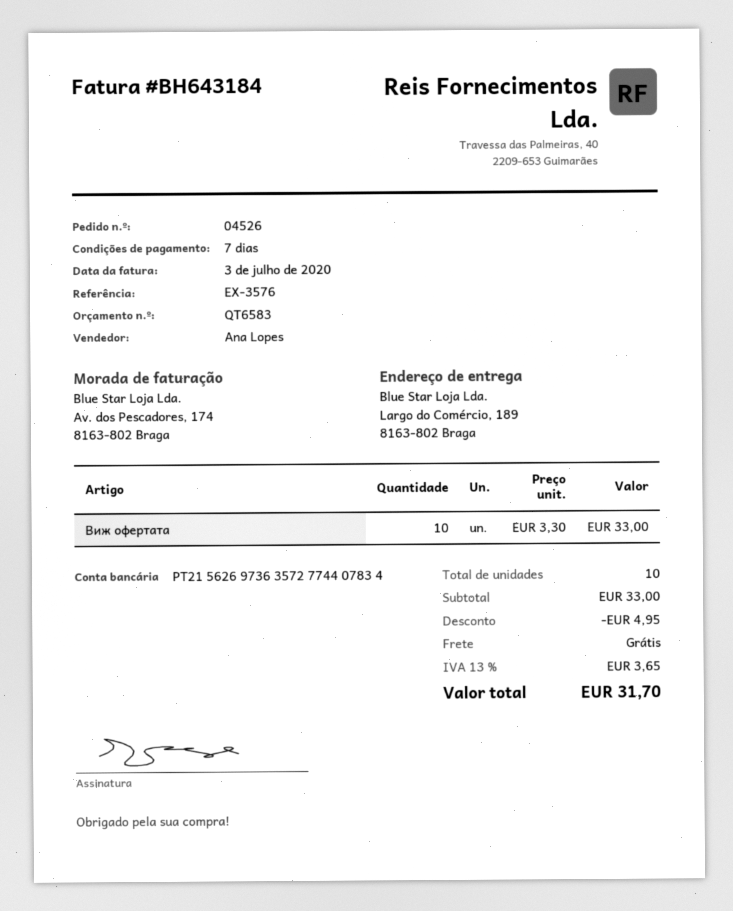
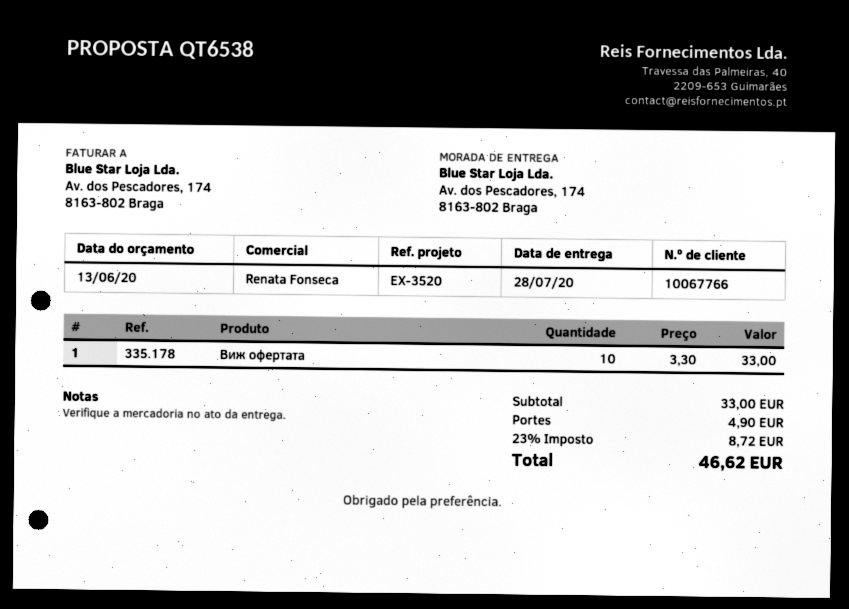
quote number: QT6583 -> QT6538
reference: EX-3576 -> EX-3520
sales rep: Ana Lopes -> Renata Fonseca
ship to: Largo do Comércio, 189, 8163-802 Braga -> Av. dos Pescadores, 174, 8163-802 Braga
discount: 4.95 -> none
shipping: 0.00 -> 4.90
tax: 13% = 3.65 -> 23% = 8.72
total: 31.70 -> 46.62

